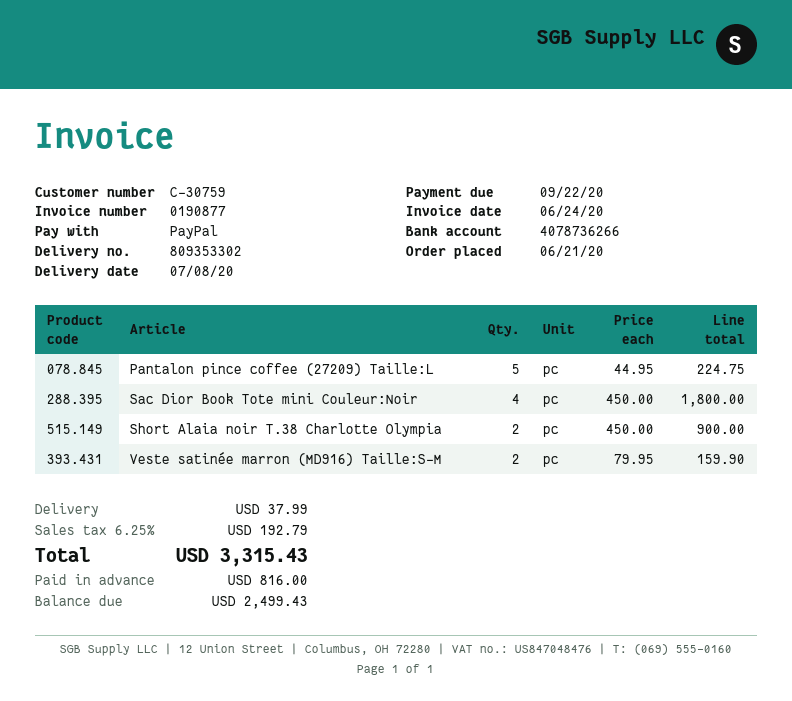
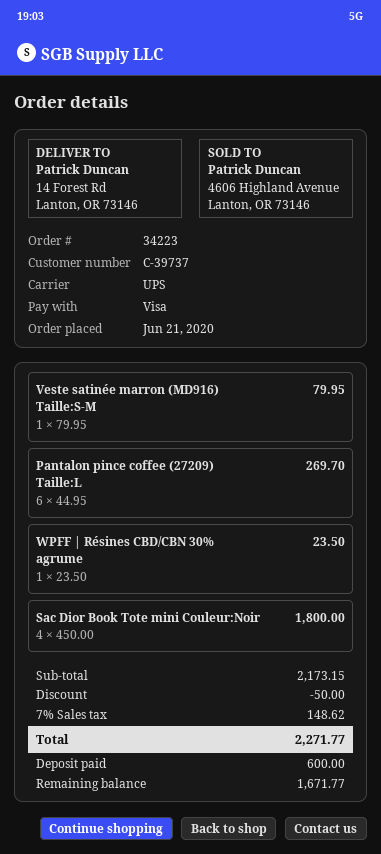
customer number: C-30759 -> C-39737
payment method: PayPal -> Visa
Pantalon pince coffee (27209) Taille:L: 5 x 44.95 = 224.75 -> 6 x 44.95 = 269.70
Short Alaia noir T.38 Charlotte Olympia: 2 x 450.00 = 900.00 -> none
Veste satinée marron (MD916) Taille:S-M: 2 x 79.95 = 159.90 -> 1 x 79.95 = 79.95
WPFF | Résines CBD/CBN 30% agrume: none -> 1 x 23.50 = 23.50
discount: none -> 50.00
shipping: 37.99 -> none
tax: 6.25% = 192.79 -> 7% = 148.62
total: 3315.43 -> 2271.77
deposit: 816.00 -> 600.00
balance: 2499.43 -> 1671.77

